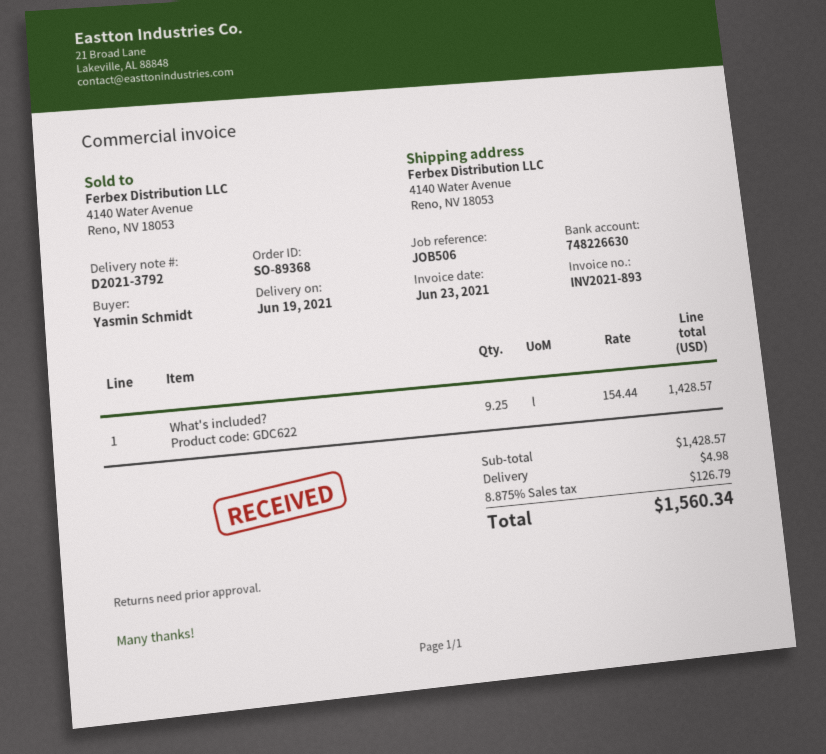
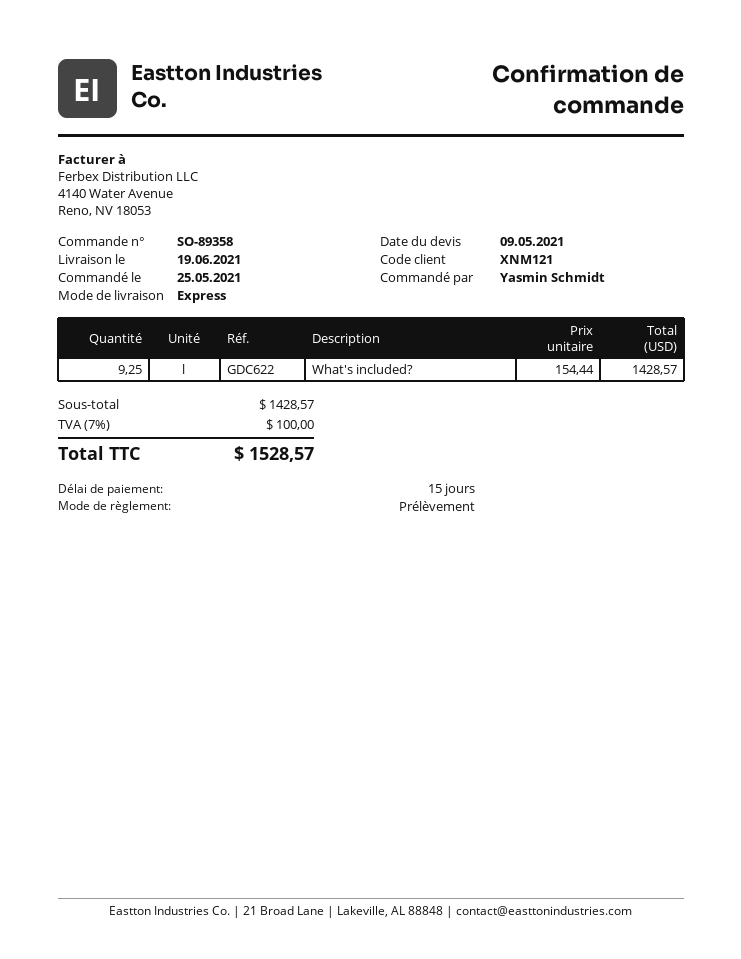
order number: SO-89368 -> SO-89358
shipping: 4.98 -> none
tax: 8.875% = 126.79 -> 7% = 100.00
total: 1560.34 -> 1528.57

